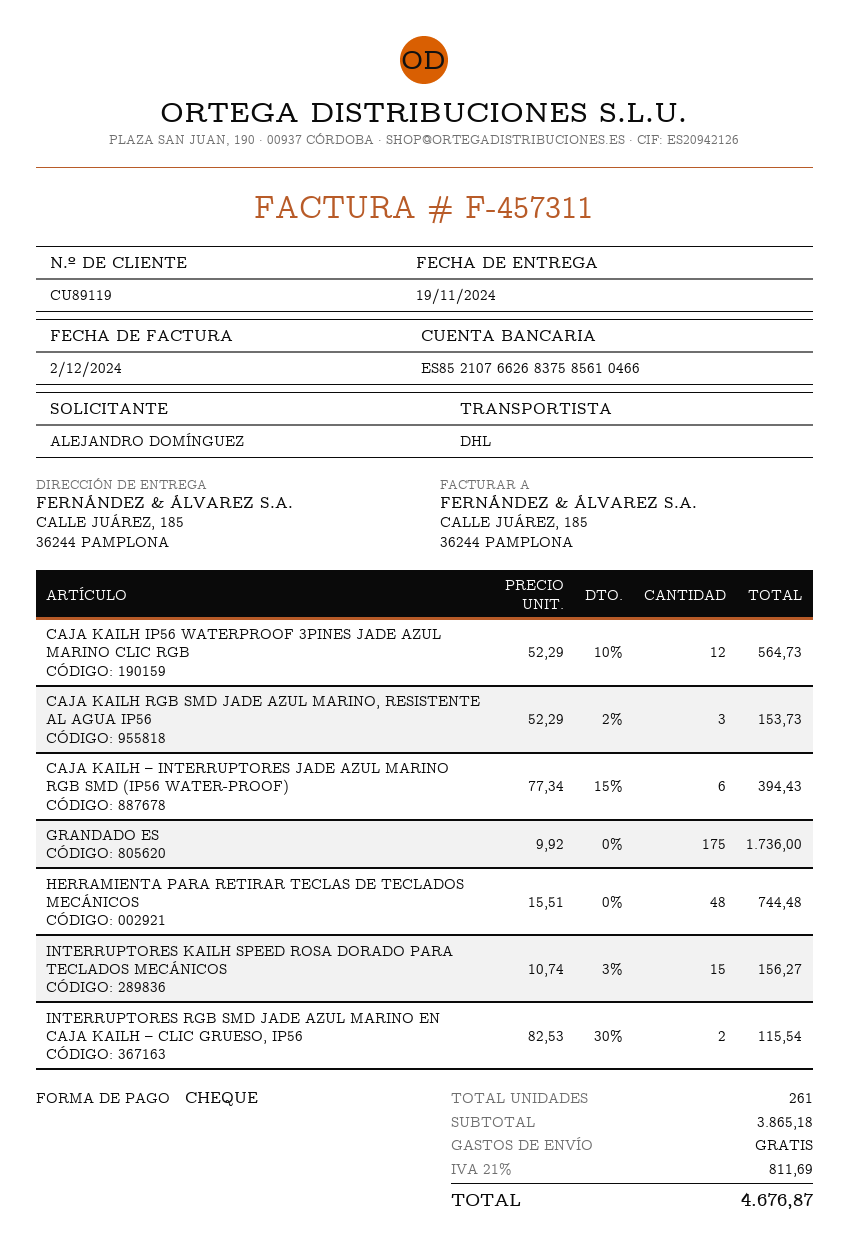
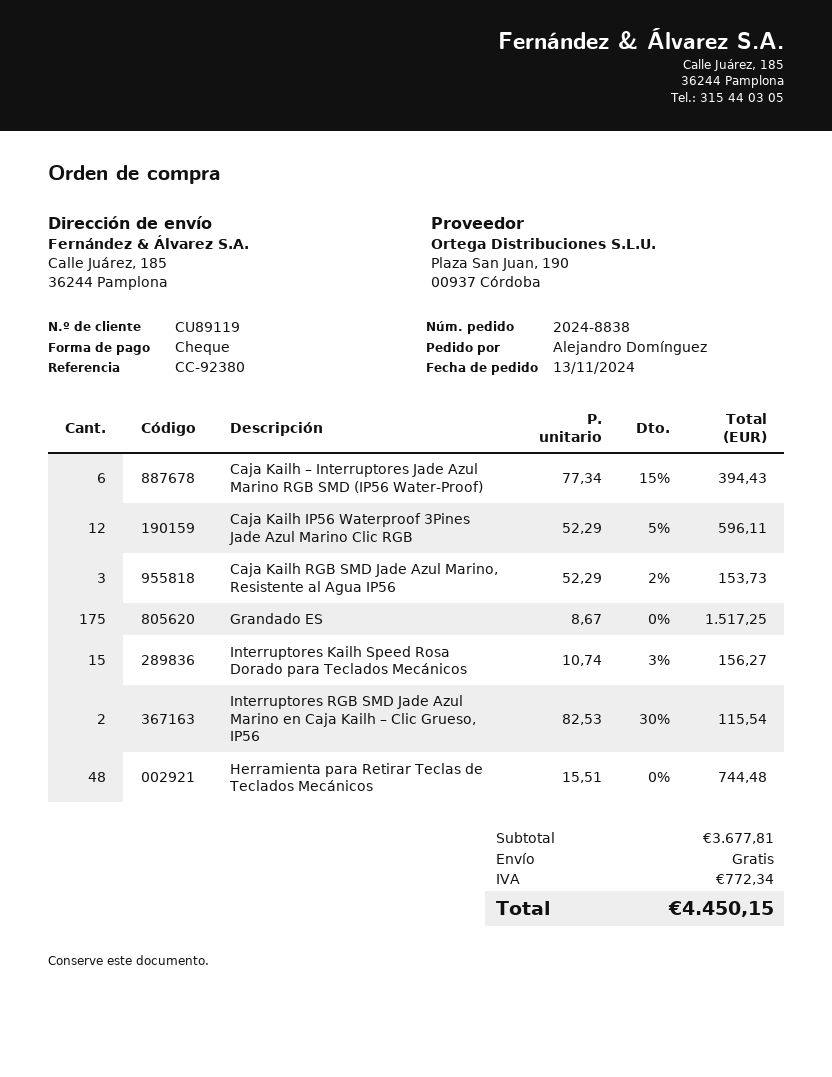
CAJA KAILH IP56 WATERPROOF 3PINES JADE AZUL MARINO CLIC RGB: 12 x 52.29 - 10% = 564.73 -> 12 x 52.29 - 5% = 596.11
GRANDADO ES: 175 x 9.92 = 1736.00 -> 175 x 8.67 = 1517.25
subtotal: 3865.18 -> 3677.81
tax: 811.69 -> 772.34
total: 4676.87 -> 4450.15

